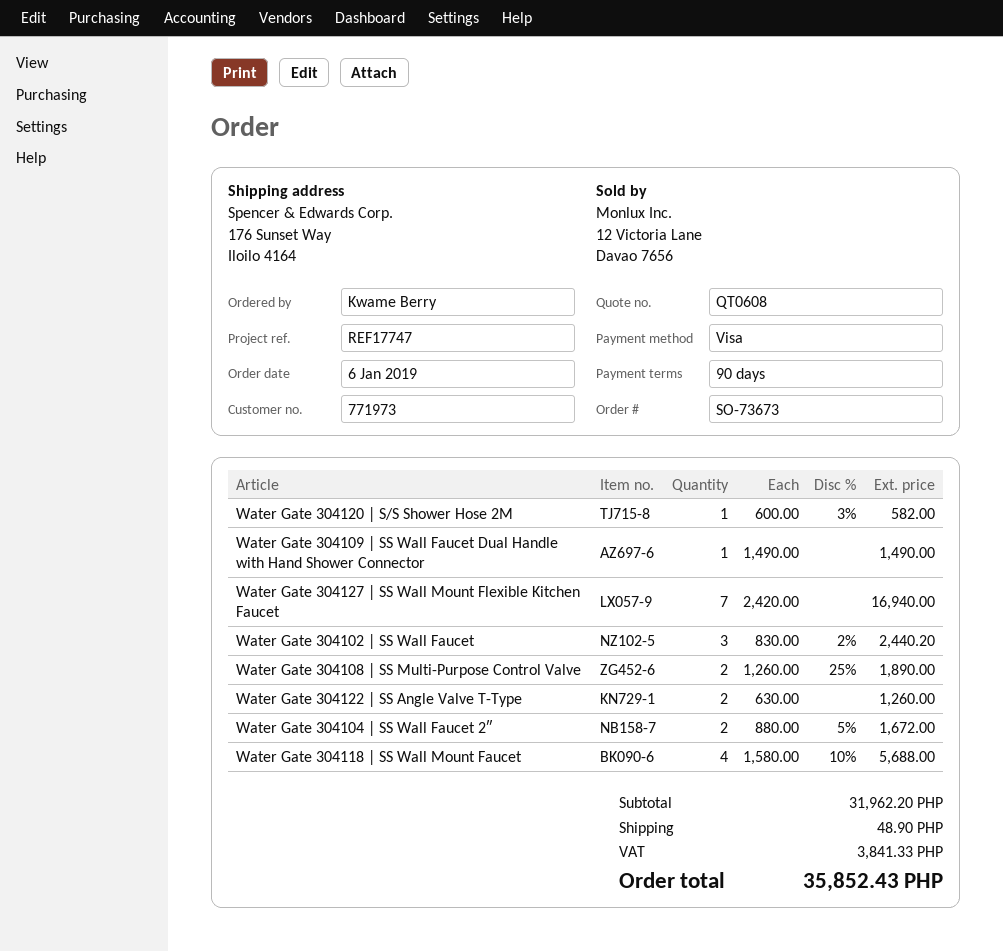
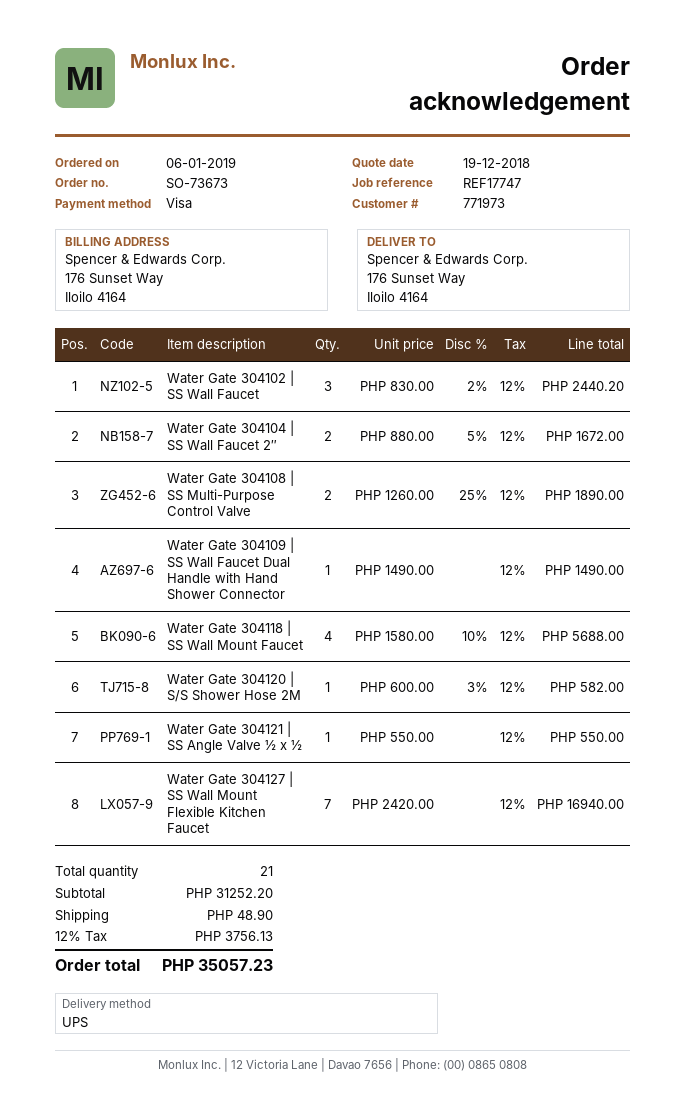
Water Gate 304122 | SS Angle Valve T-Type: 2 x 630.00 = 1260.00 -> none
Water Gate 304121 | SS Angle Valve ½ x ½: none -> 1 x 550.00 = 550.00
subtotal: 31962.20 -> 31252.20
tax: 3841.33 -> 3756.13
total: 35852.43 -> 35057.23

